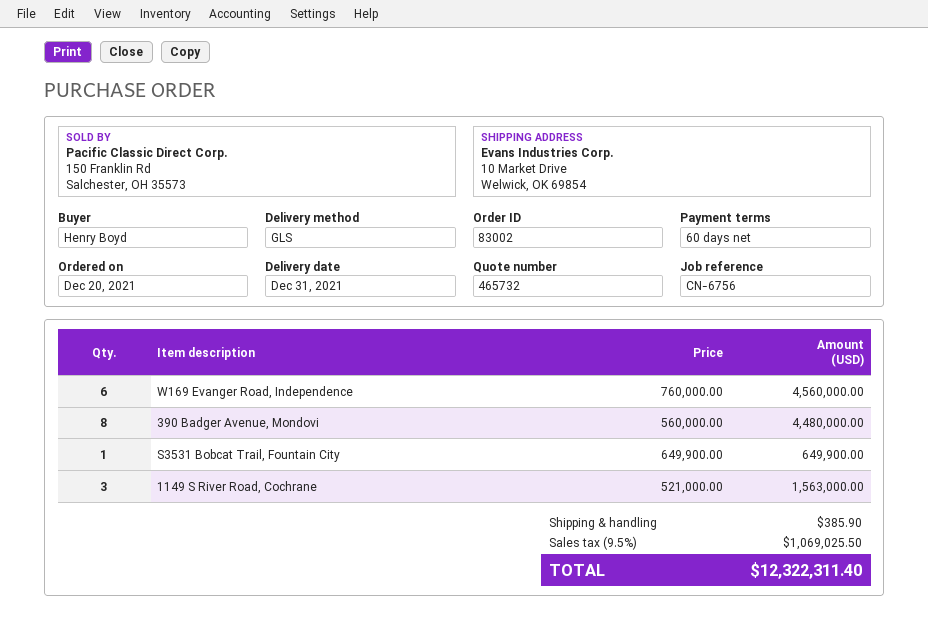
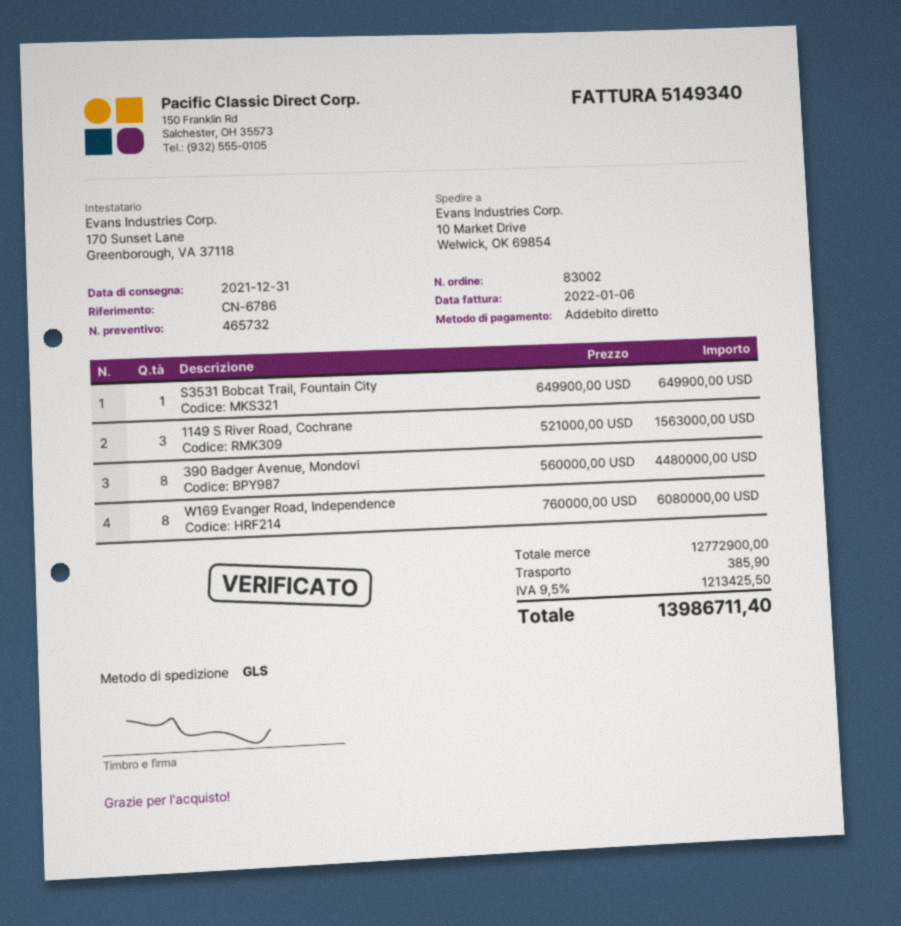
reference: CN-6756 -> CN-6786
W169 Evanger Road, Independence: 6 x 760000.00 = 4560000.00 -> 8 x 760000.00 = 6080000.00
tax: 9.5% = 1069025.50 -> 9.5% = 1213425.50
total: 12322311.40 -> 13986711.40

